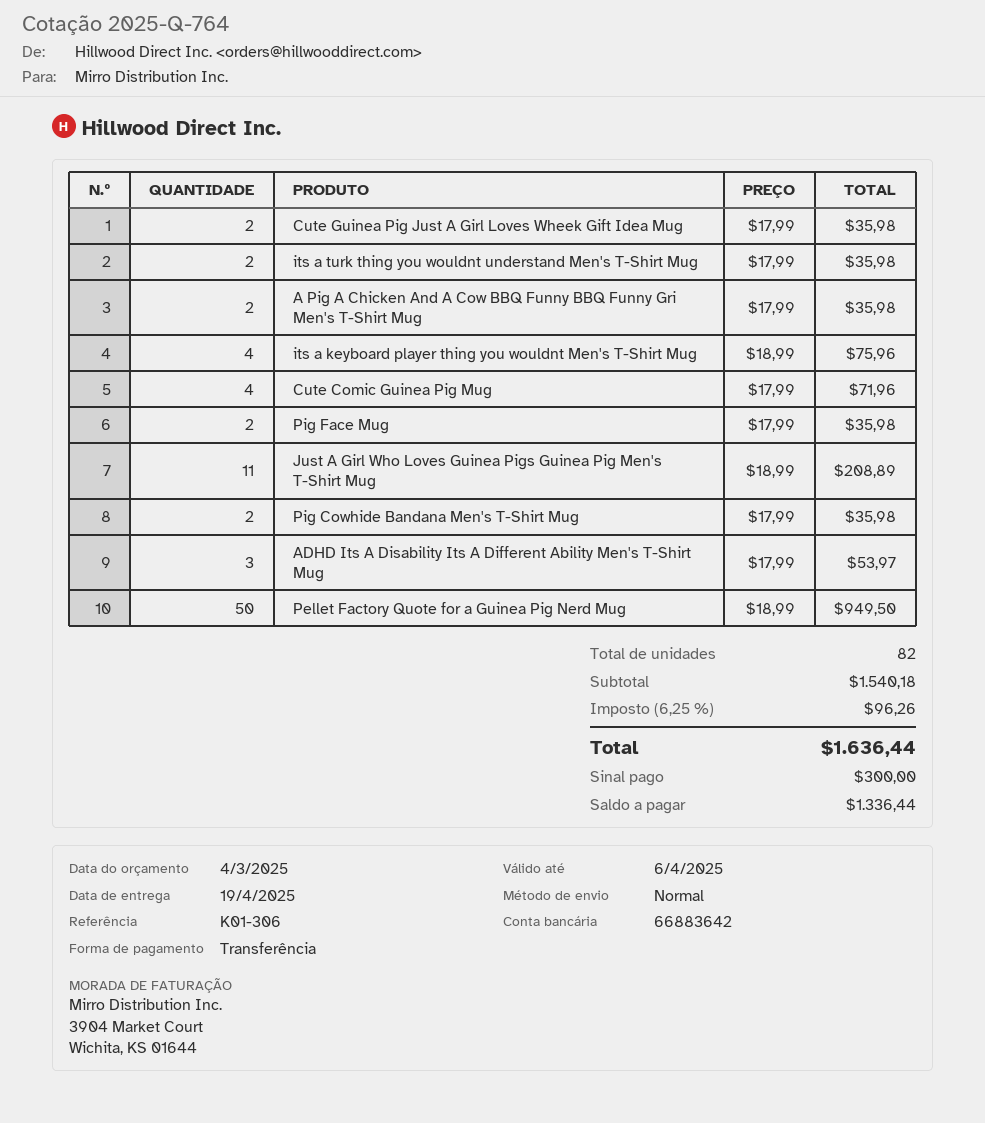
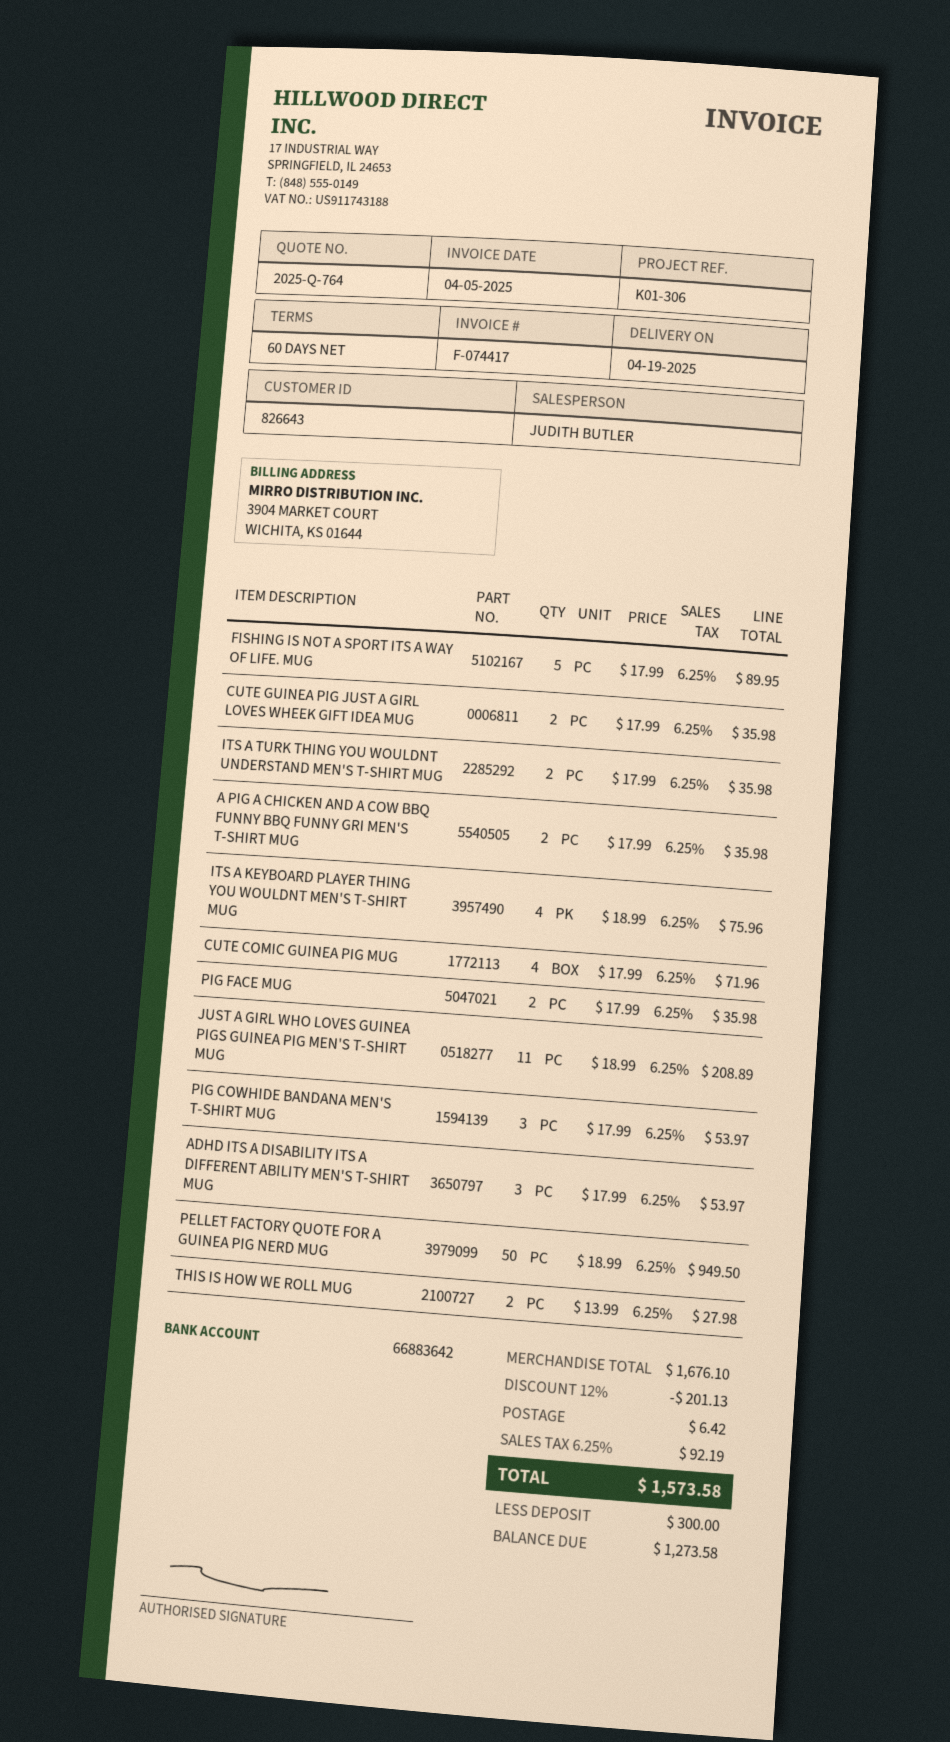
Pig Cowhide Bandana Men's T-Shirt Mug: 2 x 17.99 = 35.98 -> 3 x 17.99 = 53.97
FISHING IS NOT A SPORT ITS A WAY OF LIFE. MUG: none -> 5 x 17.99 = 89.95
THIS IS HOW WE ROLL MUG: none -> 2 x 13.99 = 27.98
subtotal: 1540.18 -> 1676.10
discount: none -> 12% = 201.13
shipping: none -> 6.42
tax: 6.25% = 96.26 -> 6.25% = 92.19
total: 1636.44 -> 1573.58
balance: 1336.44 -> 1273.58

